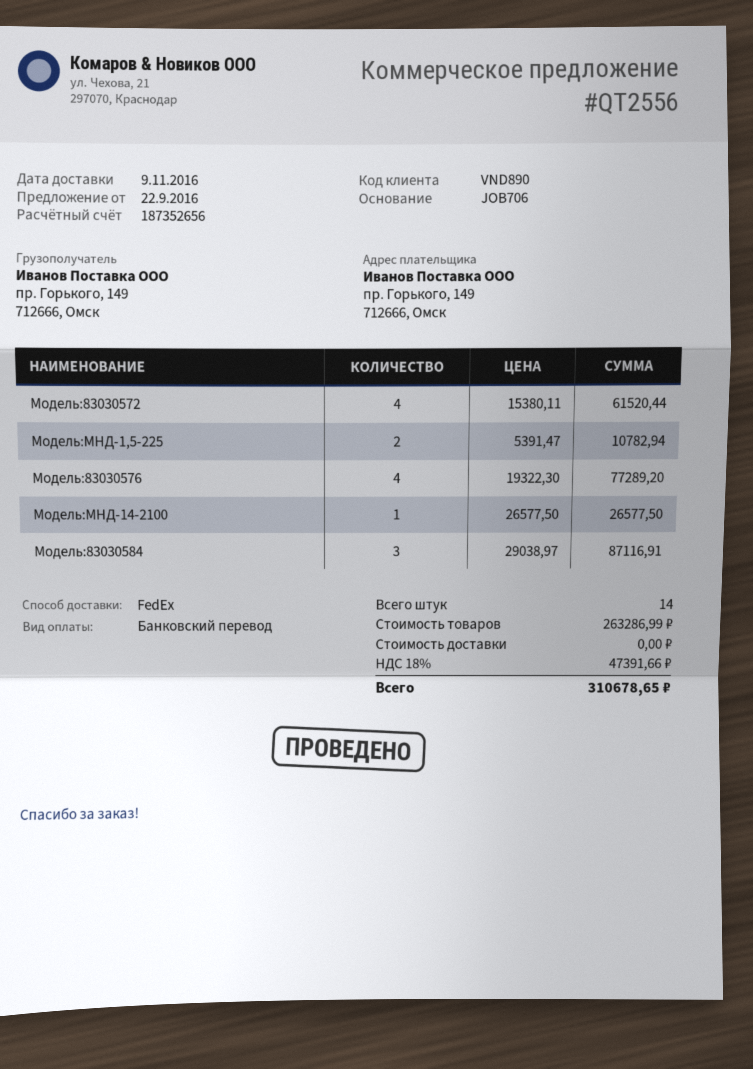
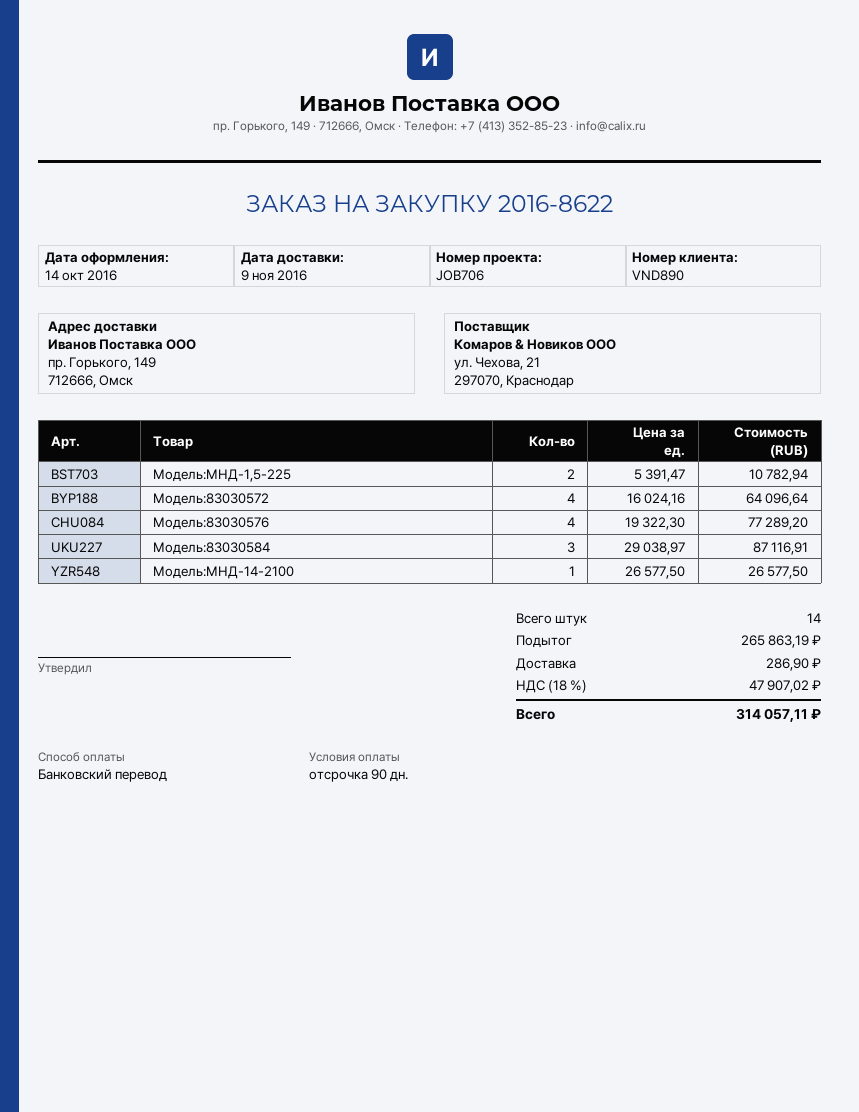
Модель:83030572: 4 x 15380.11 = 61520.44 -> 4 x 16024.16 = 64096.64
subtotal: 263286.99 -> 265863.19
shipping: 0.00 -> 286.90
tax: 18% = 47391.66 -> 18% = 47907.02
total: 310678.65 -> 314057.11

